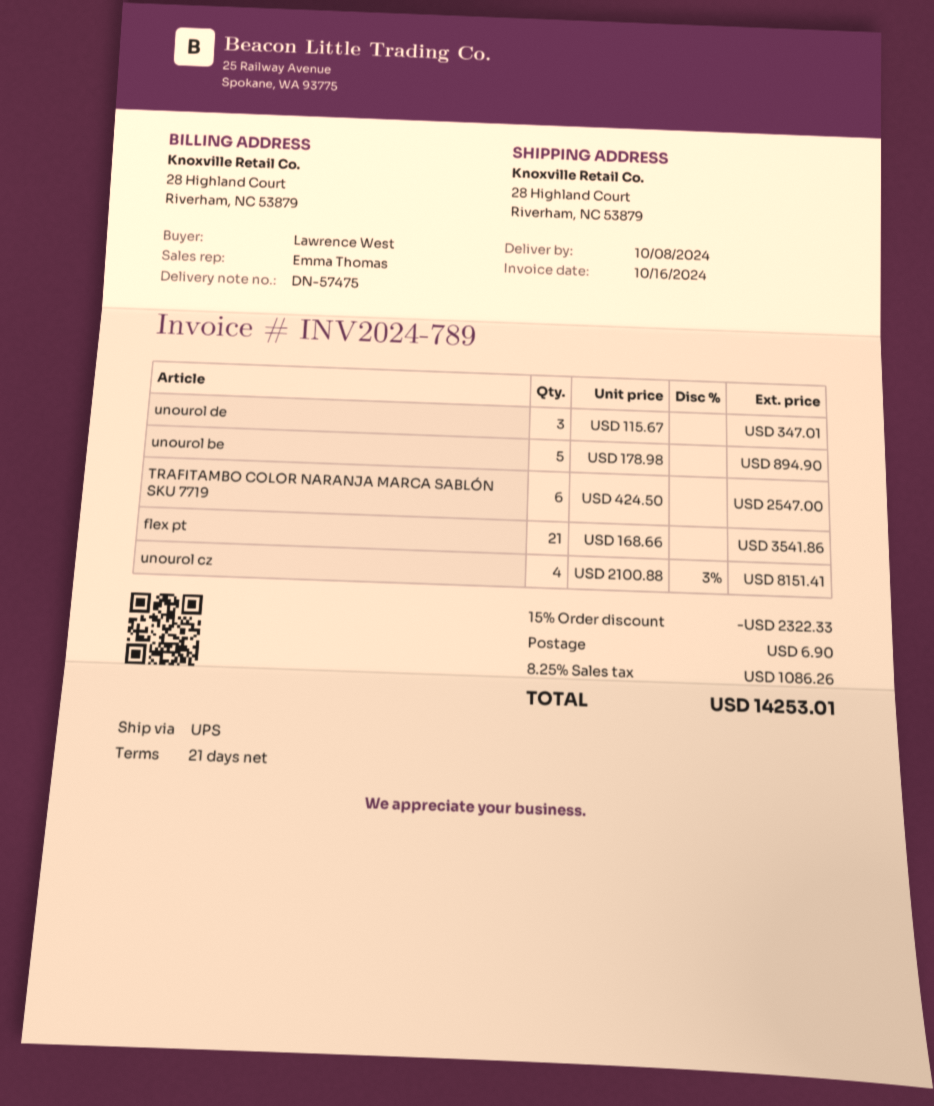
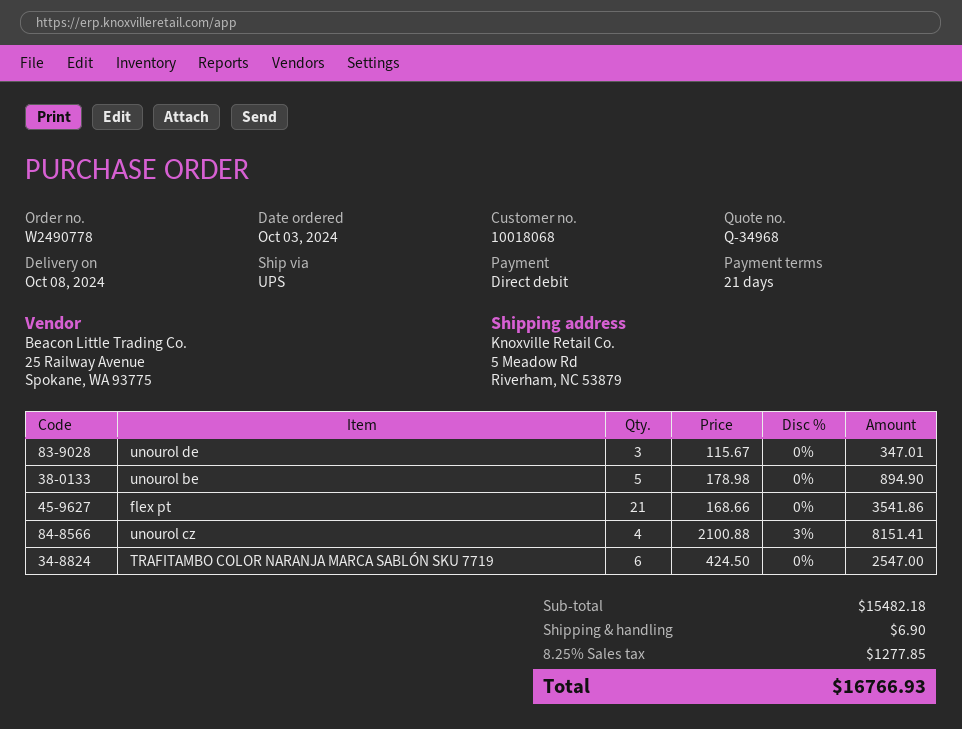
ship to: 28 Highland Court, Riverham, NC 53879 -> 5 Meadow Rd, Riverham, NC 53879
discount: 15% = 2322.33 -> none
tax: 8.25% = 1086.26 -> 8.25% = 1277.85
total: 14253.01 -> 16766.93

